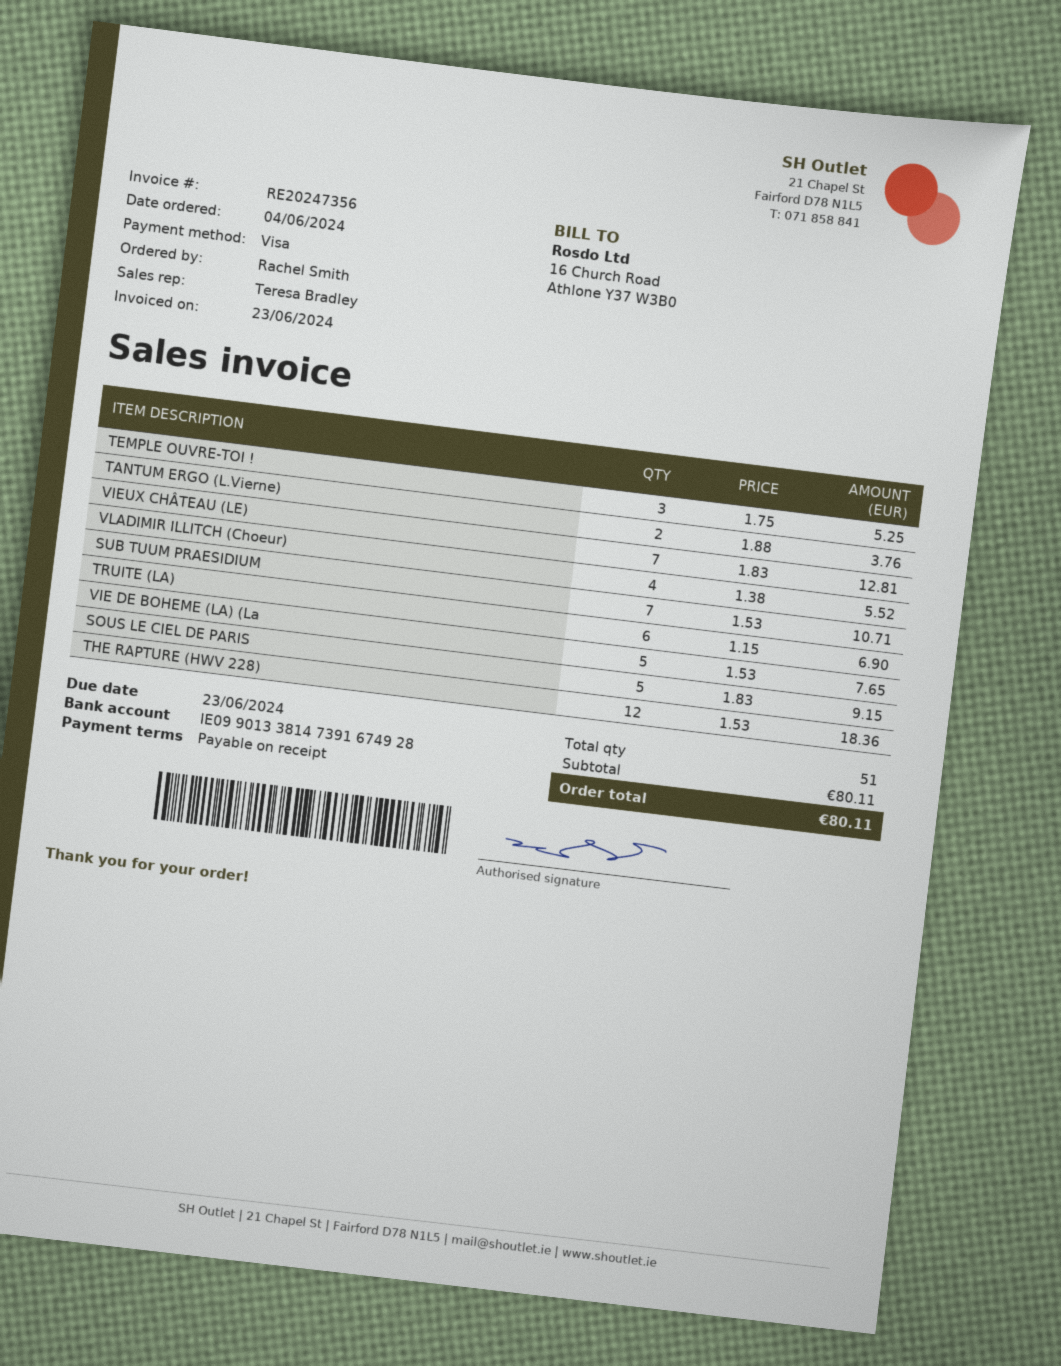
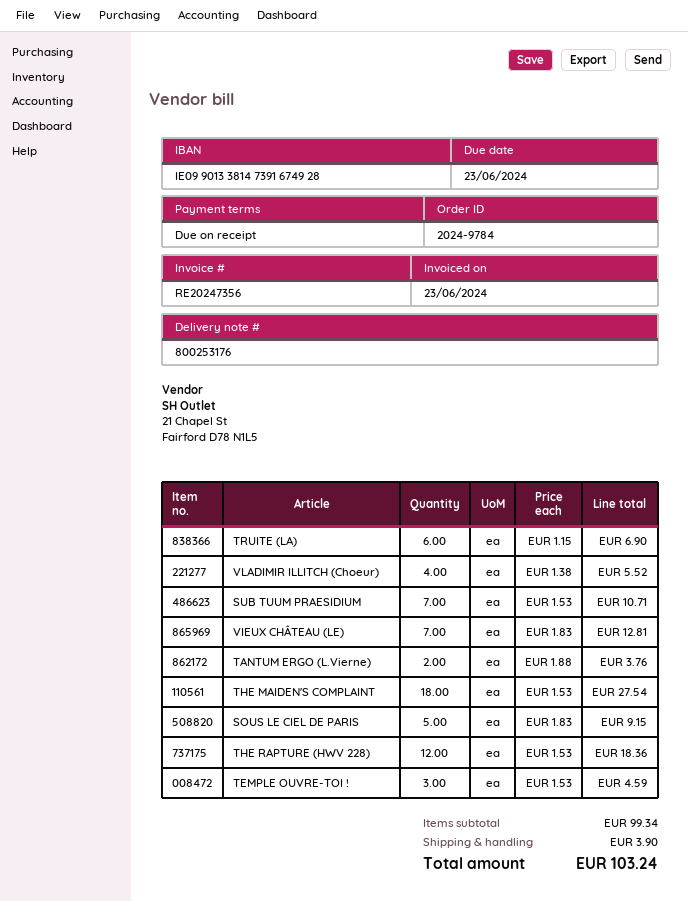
TEMPLE OUVRE-TOI !: 3 x 1.75 = 5.25 -> 3 x 1.53 = 4.59
VIE DE BOHEME (LA) (La: 5 x 1.53 = 7.65 -> none
THE MAIDEN'S COMPLAINT: none -> 18 x 1.53 = 27.54
subtotal: 80.11 -> 99.34
shipping: none -> 3.90
total: 80.11 -> 103.24

